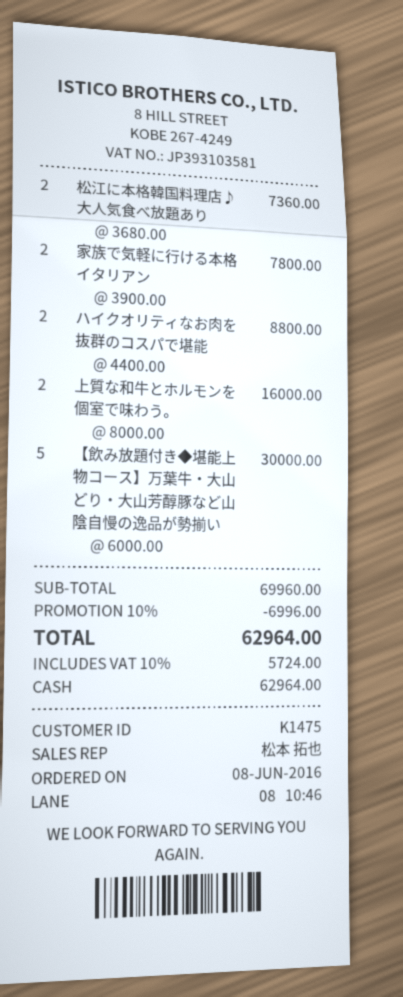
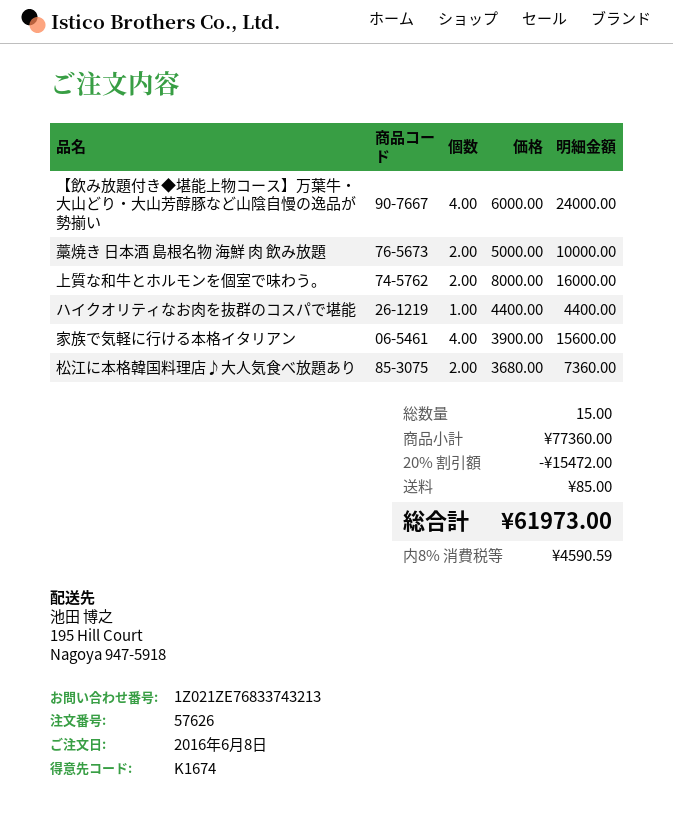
customer number: K1475 -> K1674
家族で気軽に行ける本格イタリアン: 2 x 3900.00 = 7800.00 -> 4 x 3900.00 = 15600.00
ハイクオリティなお肉を抜群のコスパで堪能: 2 x 4400.00 = 8800.00 -> 1 x 4400.00 = 4400.00
【飲み放題付き◆堪能上物コース】万葉牛・大山どり・大山芳醇豚など山陰自慢の逸品が勢揃い: 5 x 6000.00 = 30000.00 -> 4 x 6000.00 = 24000.00
藁焼き 日本酒 島根名物 海鮮 肉 飲み放題: none -> 2 x 5000.00 = 10000.00
subtotal: 69960.00 -> 77360.00
discount: 10% = 6996.00 -> 20% = 15472.00
shipping: none -> 85.00
tax: 10% = 5724.00 -> 8% = 4590.59
total: 62964.00 -> 61973.00

